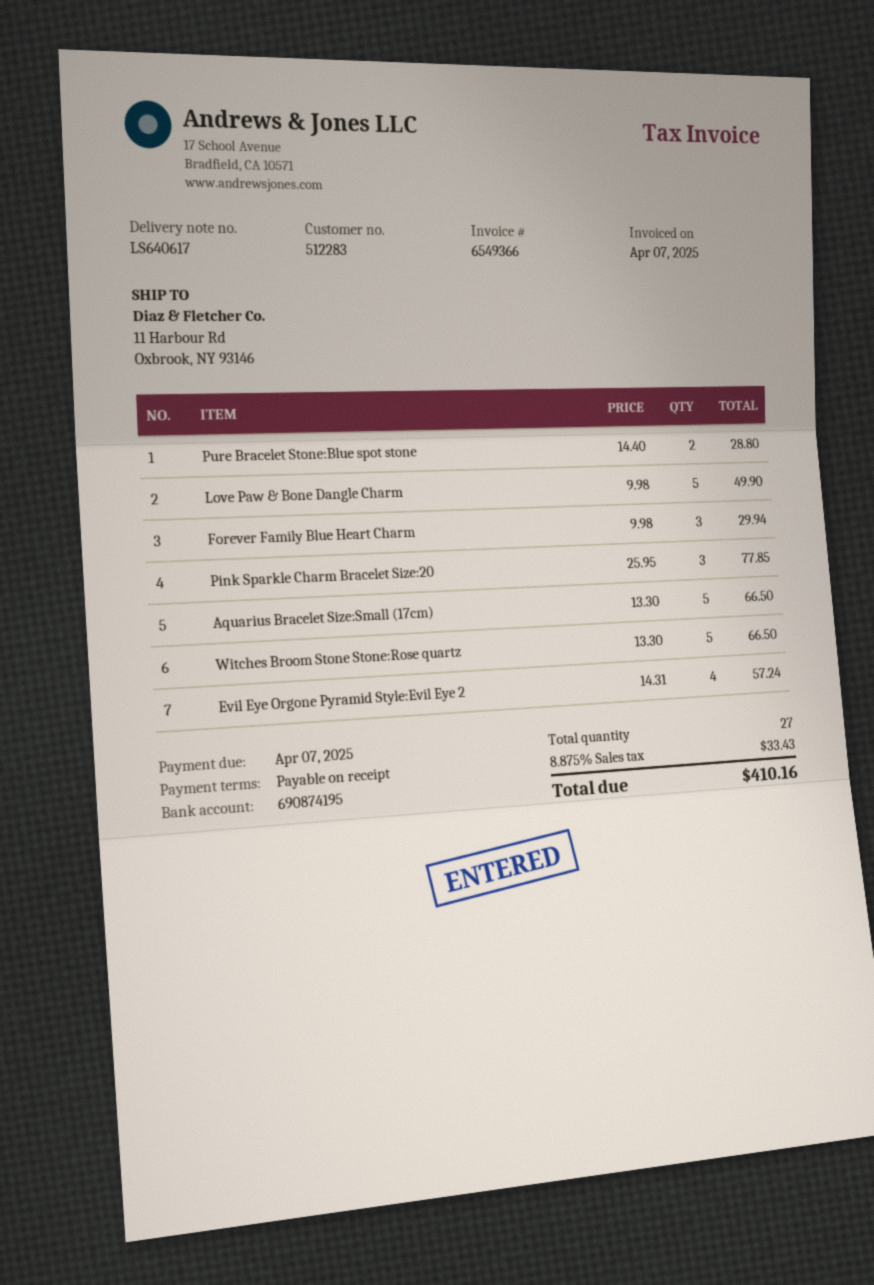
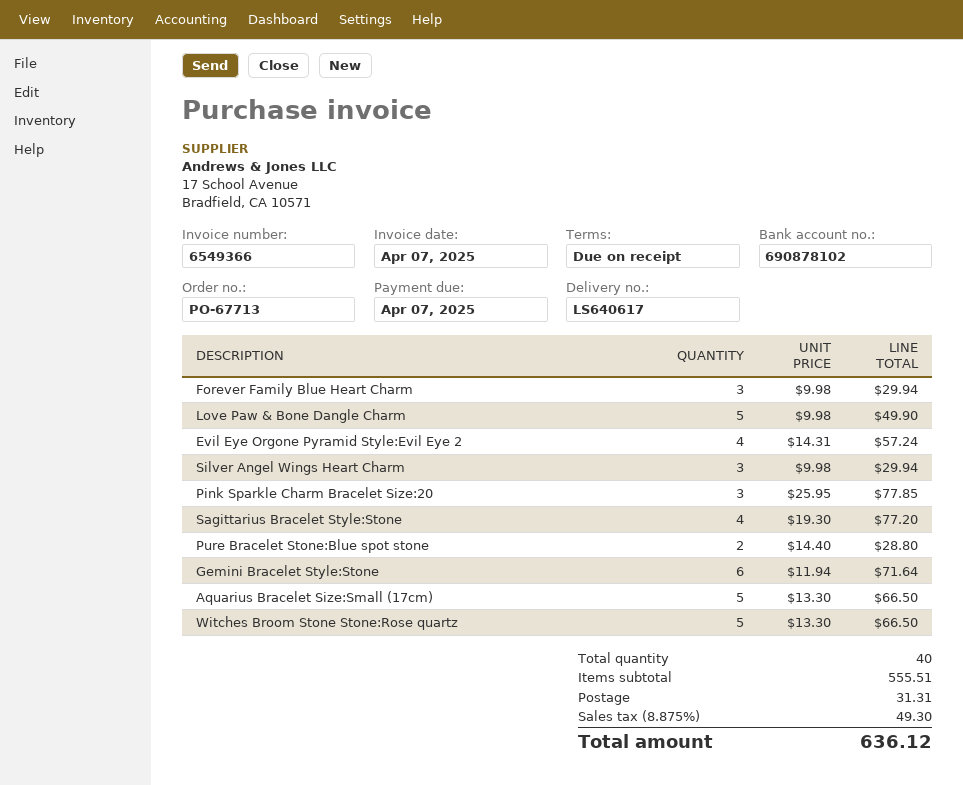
bank account: 690874195 -> 690878102
Silver Angel Wings Heart Charm: none -> 3 x 9.98 = 29.94
Sagittarius Bracelet Style:Stone: none -> 4 x 19.30 = 77.20
Gemini Bracelet Style:Stone: none -> 6 x 11.94 = 71.64
total quantity: 27 -> 40
shipping: none -> 31.31
tax: 8.875% = 33.43 -> 8.875% = 49.30
total: 410.16 -> 636.12

